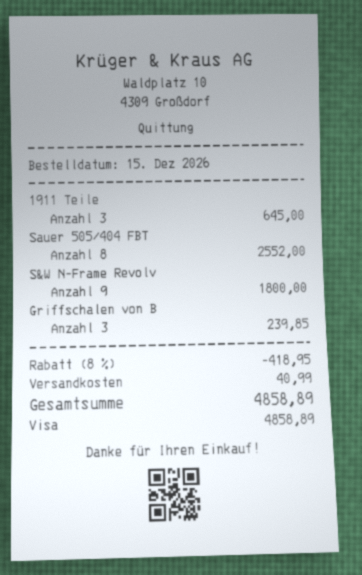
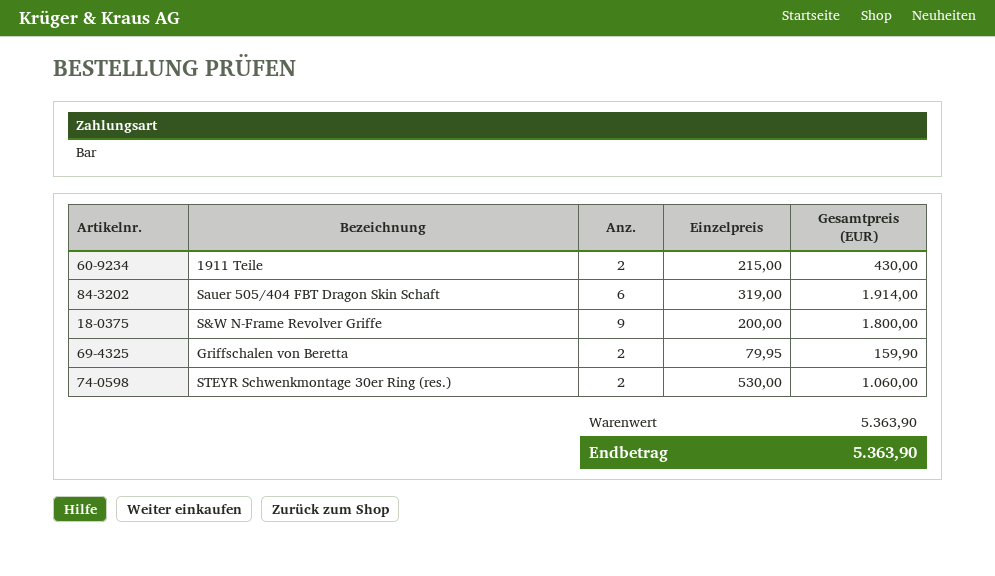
payment method: Visa -> cash
1911 Teile: 3 for 645.00 -> 2 for 430.00
Sauer 505/404 FBT: 8 for 2552.00 -> 6 for 1914.00
Griffschalen von B: 3 for 239.85 -> 2 for 159.90
STEYR Schwenkmontage 30er Ring (res.): none -> 2 for 1060.00
discount: 8% = 418.95 -> none
shipping: 40.99 -> none
total: 4858.89 -> 5363.90

